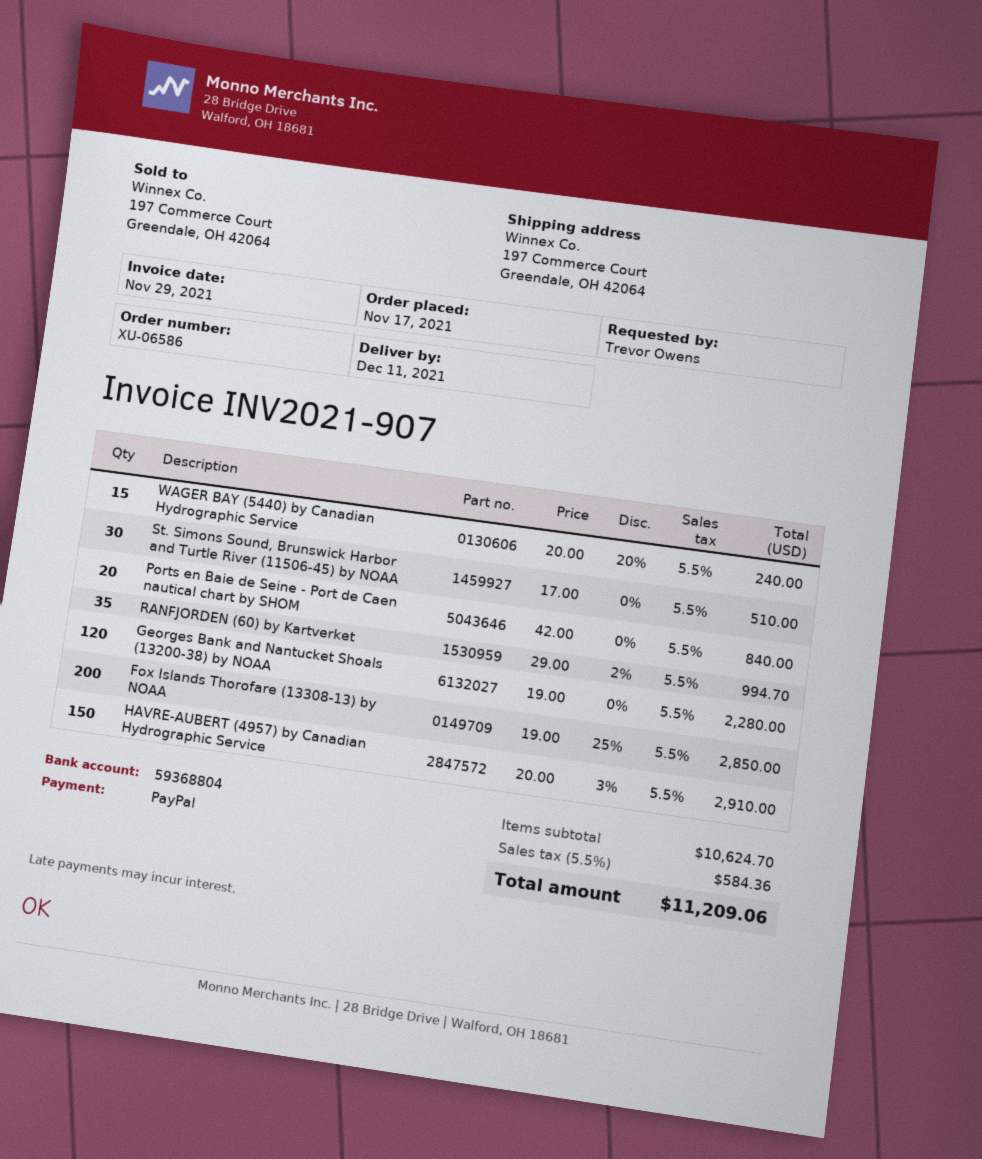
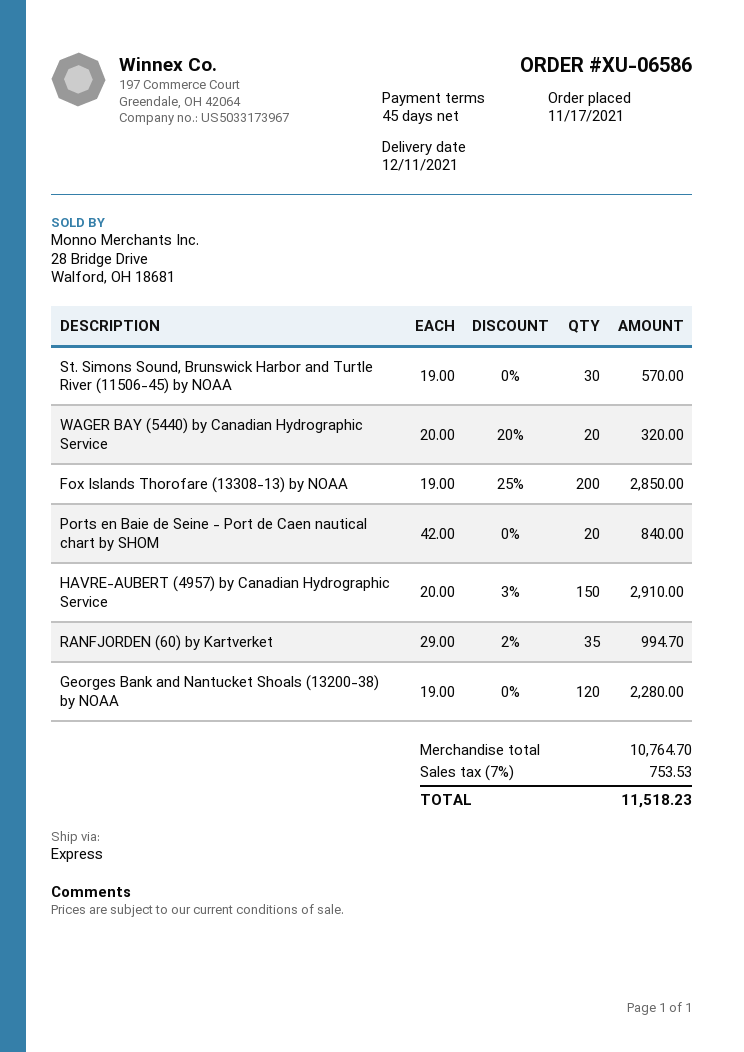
WAGER BAY (5440) by Canadian Hydrographic Service: 15 x 20.00 - 20% = 240.00 -> 20 x 20.00 - 20% = 320.00
St. Simons Sound, Brunswick Harbor and Turtle River (11506-45) by NOAA: 30 x 17.00 = 510.00 -> 30 x 19.00 = 570.00
subtotal: 10624.70 -> 10764.70
tax: 5.5% = 584.36 -> 7% = 753.53
total: 11209.06 -> 11518.23

